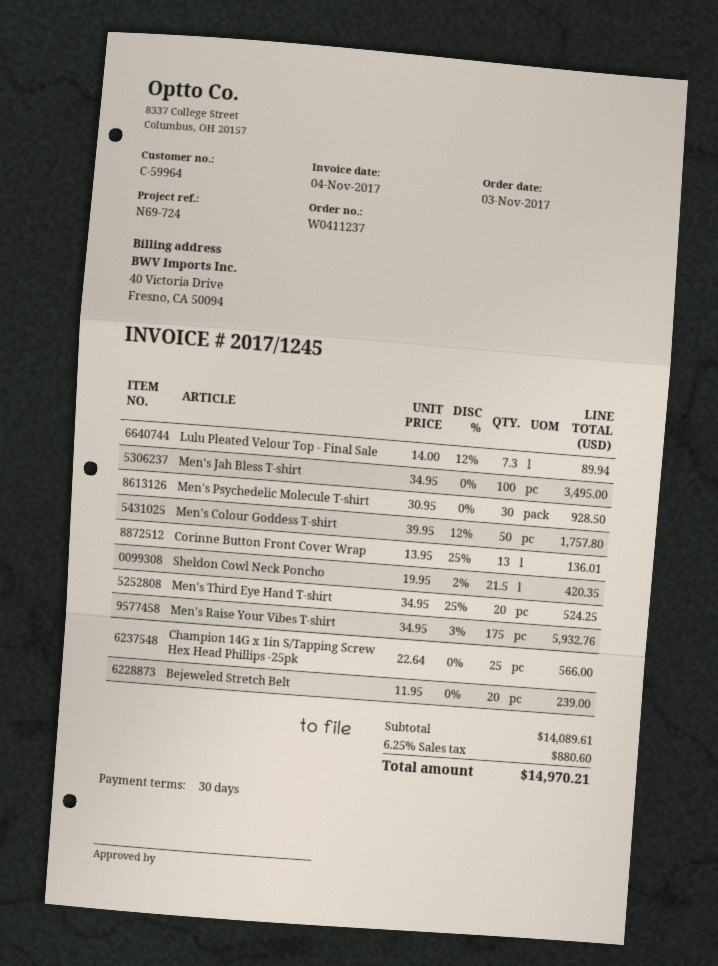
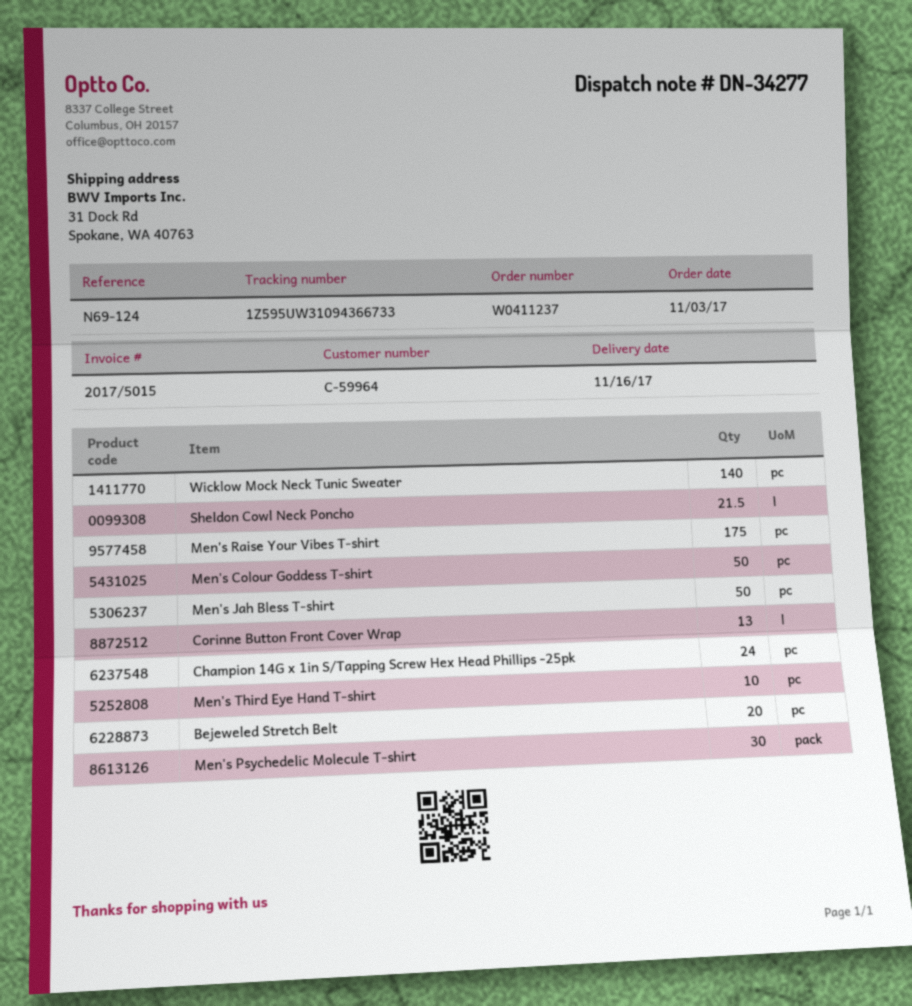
invoice number: 2017/1245 -> 2017/5015
reference: N69-724 -> N69-124
Lulu Pleated Velour Top - Final Sale: 7.3 -> none
Men's Jah Bless T-shirt: 100 -> 50
Men's Third Eye Hand T-shirt: 20 -> 10
Champion 14G x 1in S/Tapping Screw Hex Head Phillips -25pk: 25 -> 24
Wicklow Mock Neck Tunic Sweater: none -> 140

